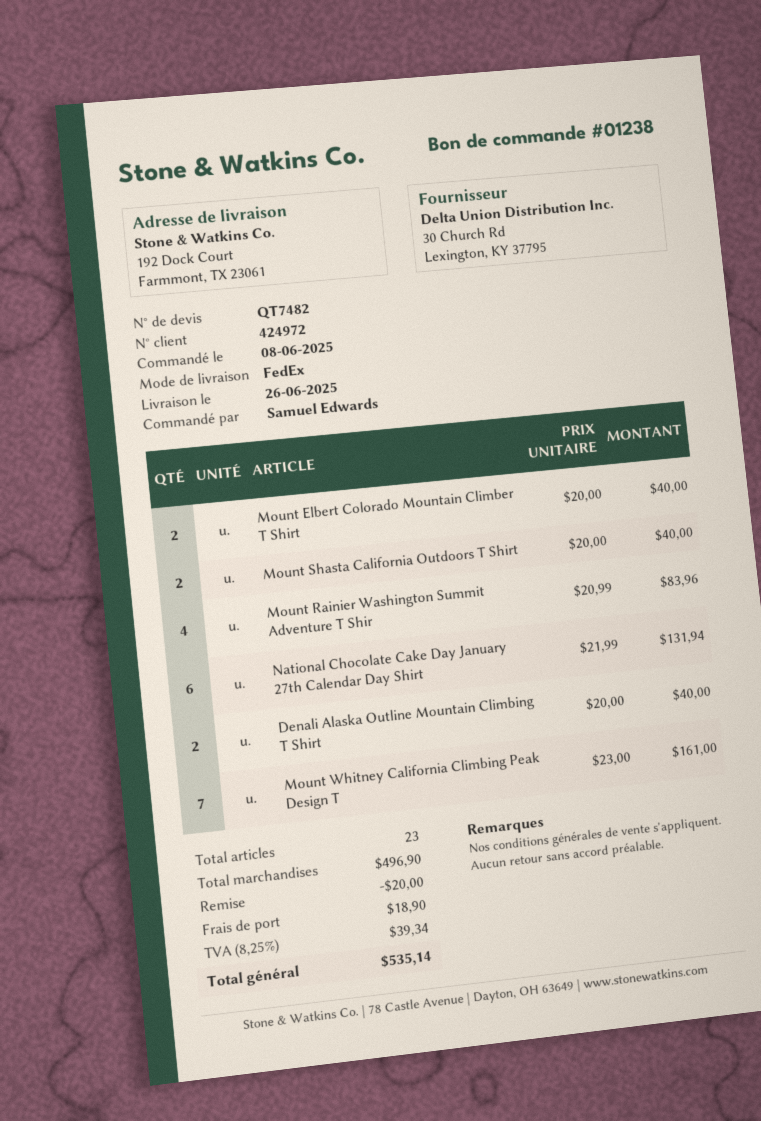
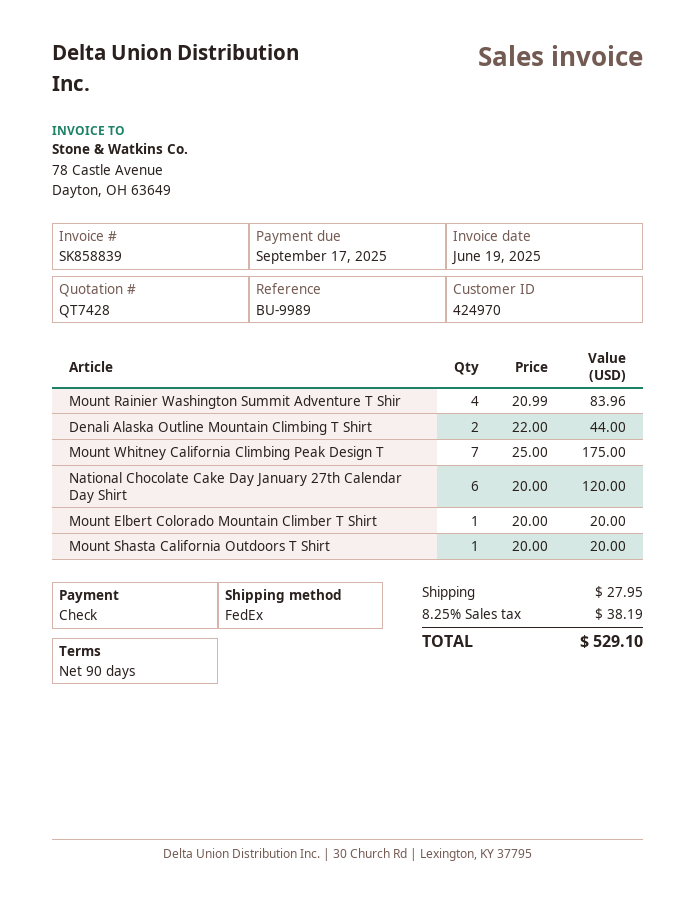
quote number: QT7482 -> QT7428
customer number: 424972 -> 424970
Mount Elbert Colorado Mountain Climber T Shirt: 2 x 20.00 = 40.00 -> 1 x 20.00 = 20.00
Mount Shasta California Outdoors T Shirt: 2 x 20.00 = 40.00 -> 1 x 20.00 = 20.00
National Chocolate Cake Day January 27th Calendar Day Shirt: 6 x 21.99 = 131.94 -> 6 x 20.00 = 120.00
Denali Alaska Outline Mountain Climbing T Shirt: 2 x 20.00 = 40.00 -> 2 x 22.00 = 44.00
Mount Whitney California Climbing Peak Design T: 7 x 23.00 = 161.00 -> 7 x 25.00 = 175.00
discount: 20.00 -> none
shipping: 18.90 -> 27.95
tax: 8.25% = 39.34 -> 8.25% = 38.19
total: 535.14 -> 529.10

